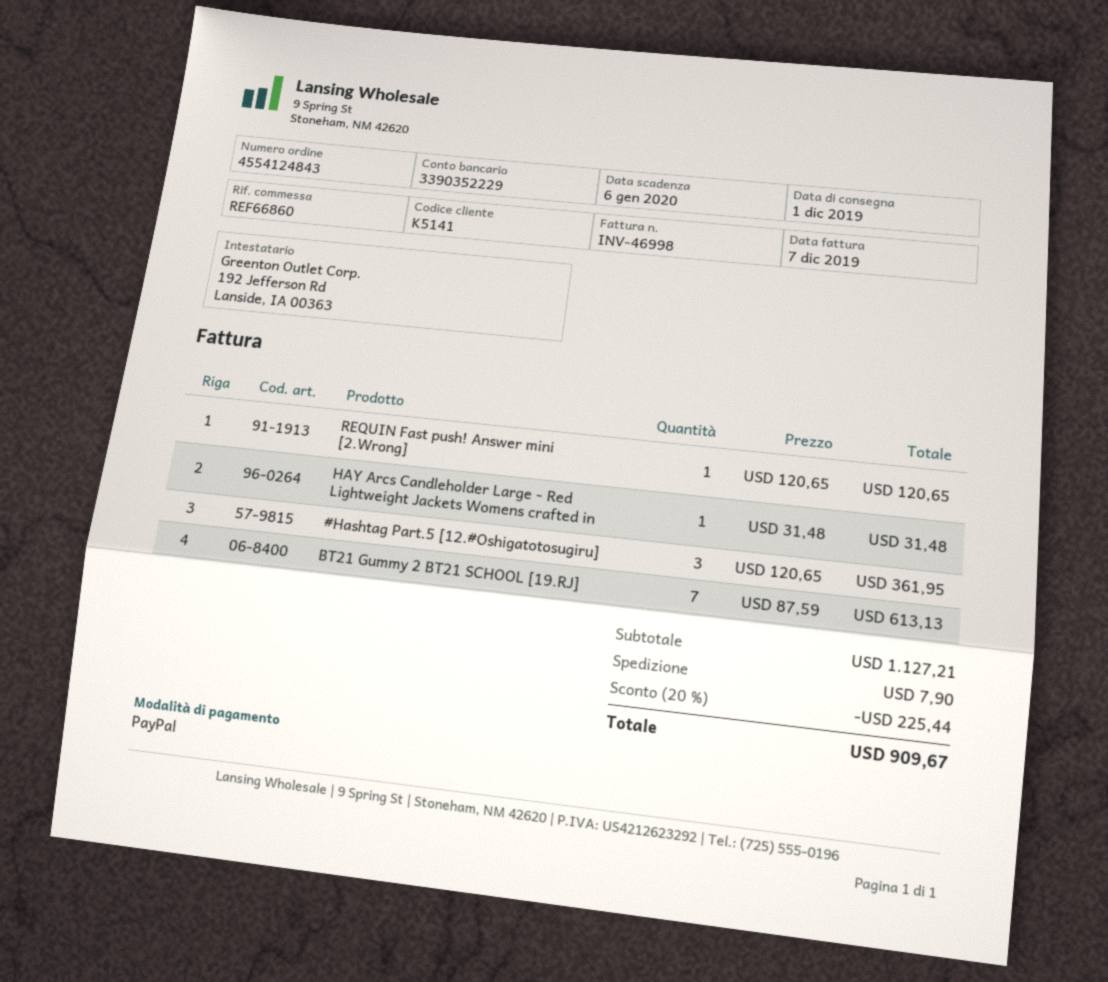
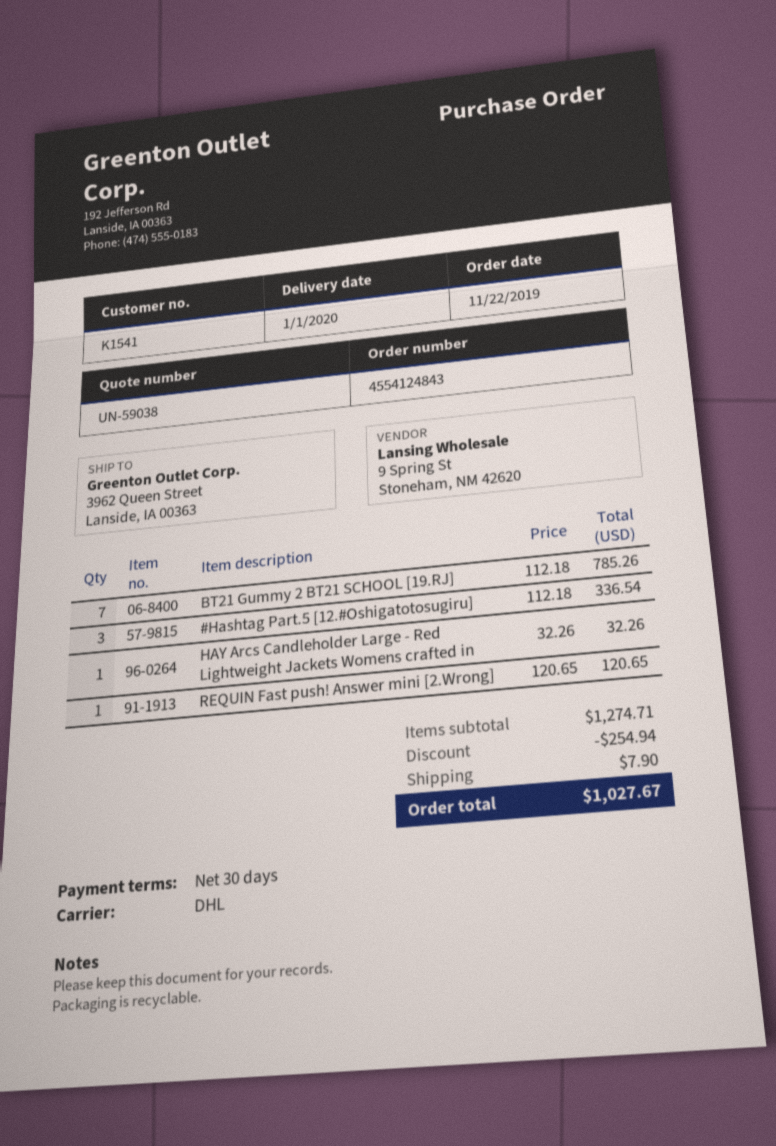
delivery date: 2019-12-01 -> 2020-01-01
customer number: K5141 -> K1541
HAY Arcs Candleholder Large - Red Lightweight Jackets Womens crafted in: 1 x 31.48 = 31.48 -> 1 x 32.26 = 32.26
#Hashtag Part.5 [12.#Oshigatotosugiru]: 3 x 120.65 = 361.95 -> 3 x 112.18 = 336.54
BT21 Gummy 2 BT21 SCHOOL [19.RJ]: 7 x 87.59 = 613.13 -> 7 x 112.18 = 785.26
subtotal: 1127.21 -> 1274.71
discount: 225.44 -> 254.94
total: 909.67 -> 1027.67

